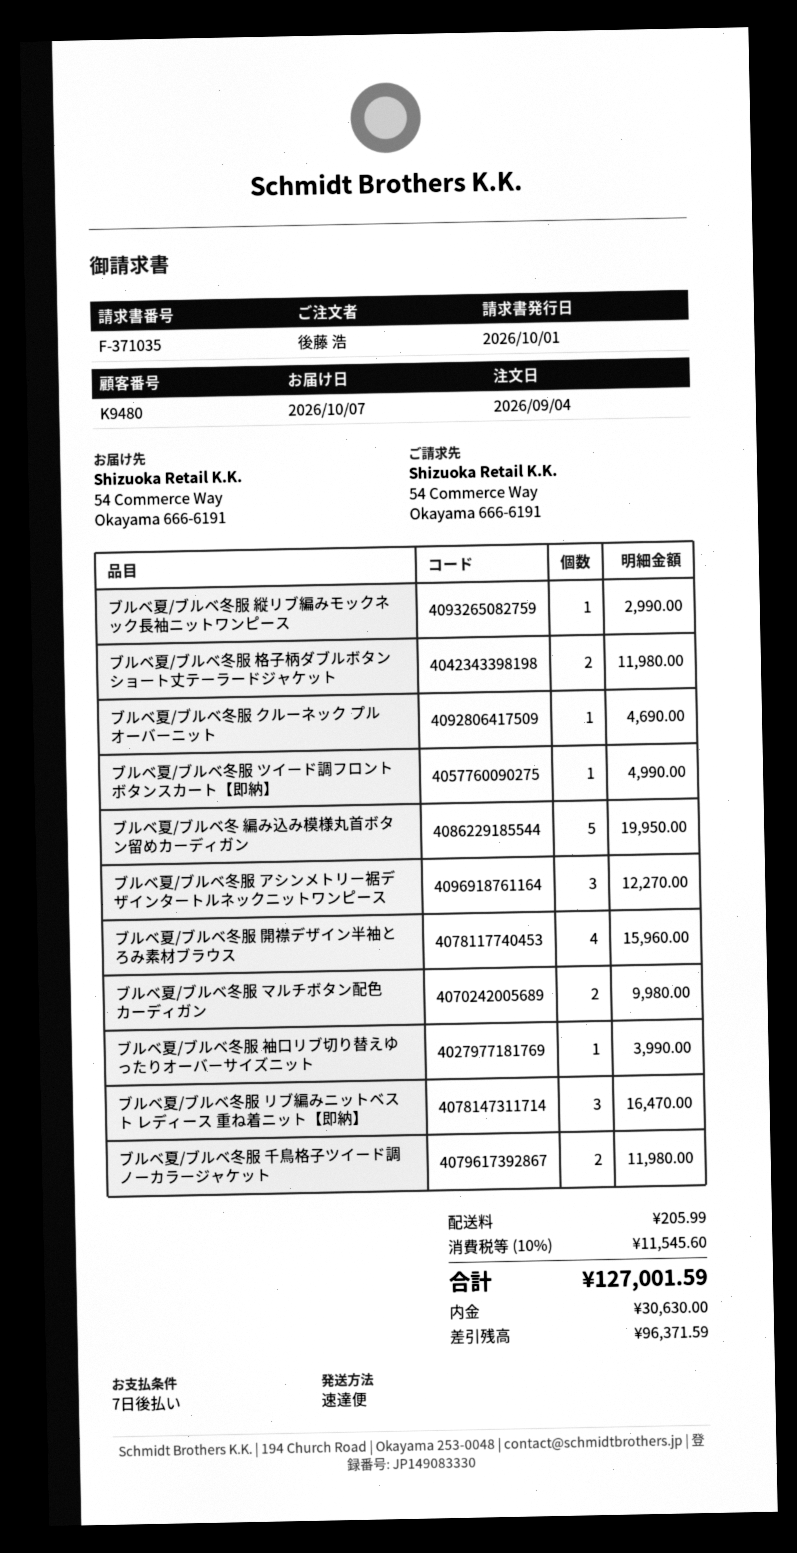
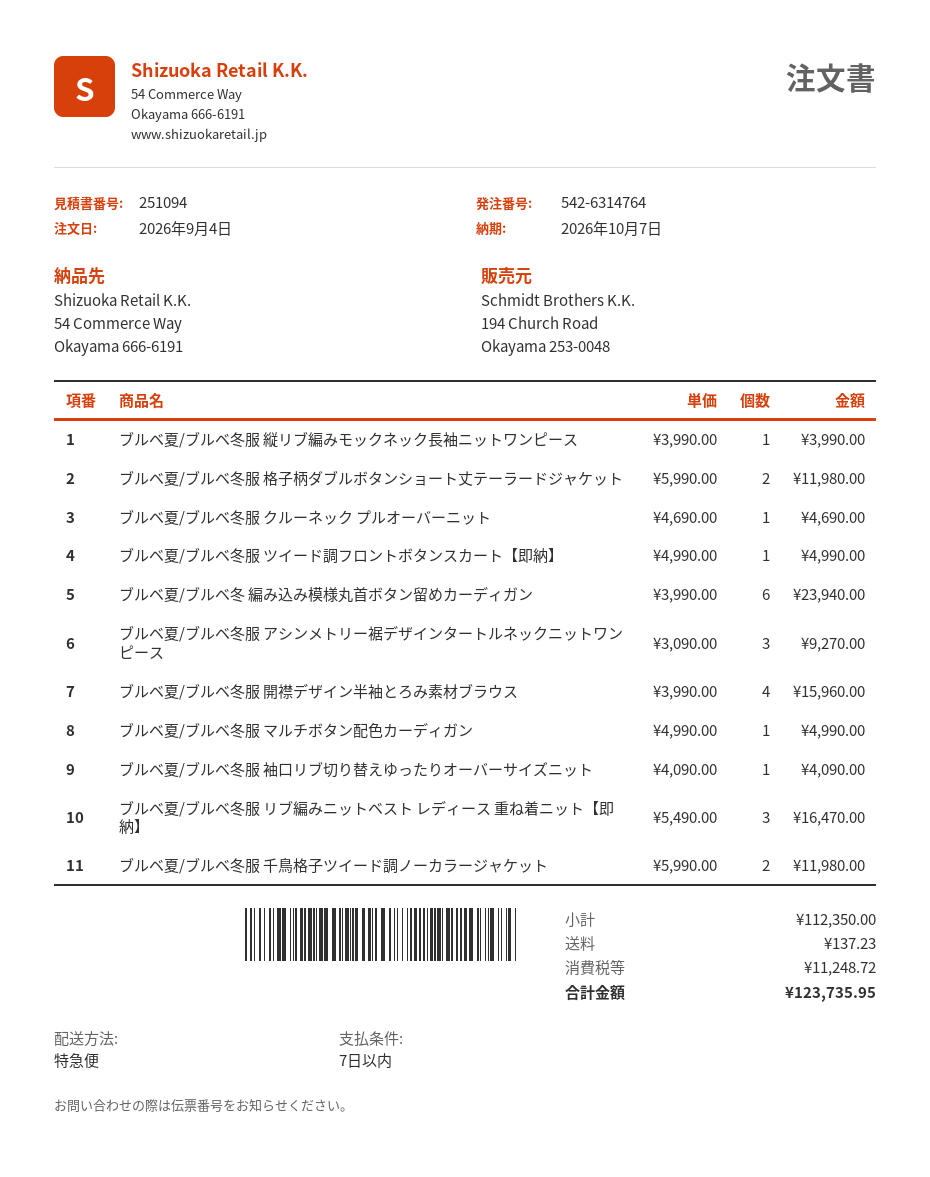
ブルベ夏/ブルベ冬服 縦リブ編みモックネック長袖ニットワンピース: 1 for 2990.00 -> 1 for 3990.00
ブルベ夏/ブルベ冬 編み込み模様丸首ボタン留めカーディガン: 5 for 19950.00 -> 6 for 23940.00
ブルベ夏/ブルベ冬服 アシンメトリー裾デザインタートルネックニットワンピース: 3 for 12270.00 -> 3 for 9270.00
ブルベ夏/ブルベ冬服 マルチボタン配色カーディガン: 2 for 9980.00 -> 1 for 4990.00
ブルベ夏/ブルベ冬服 袖口リブ切り替えゆったりオーバーサイズニット: 1 for 3990.00 -> 1 for 4090.00
shipping: 205.99 -> 137.23
tax: 11545.60 -> 11248.72
total: 127001.59 -> 123735.95

